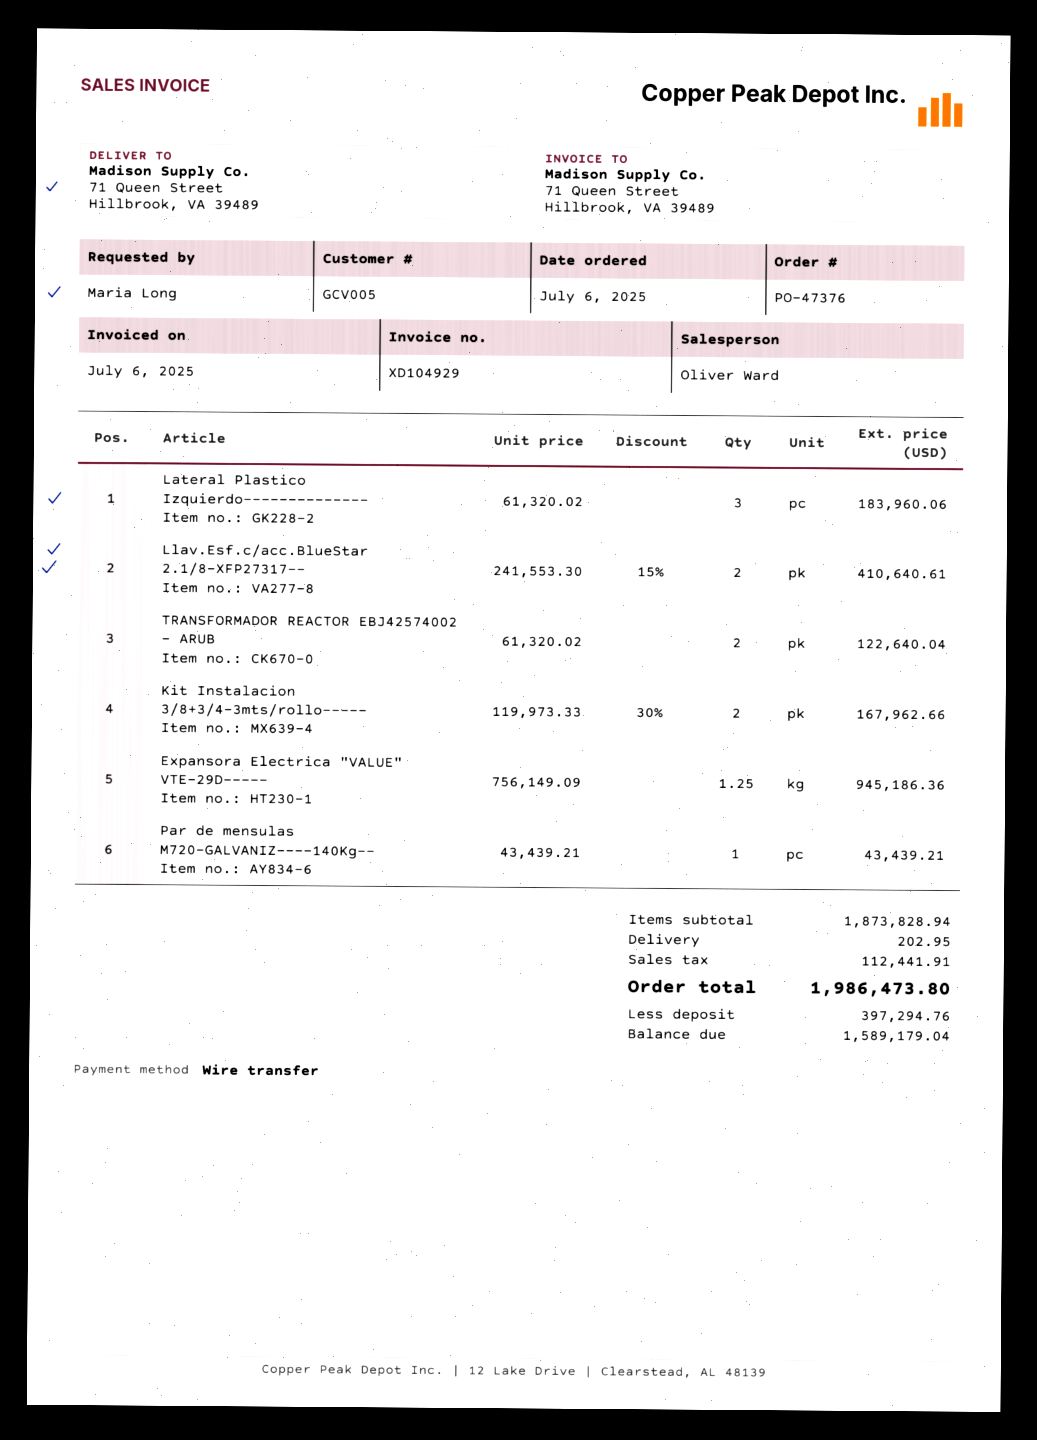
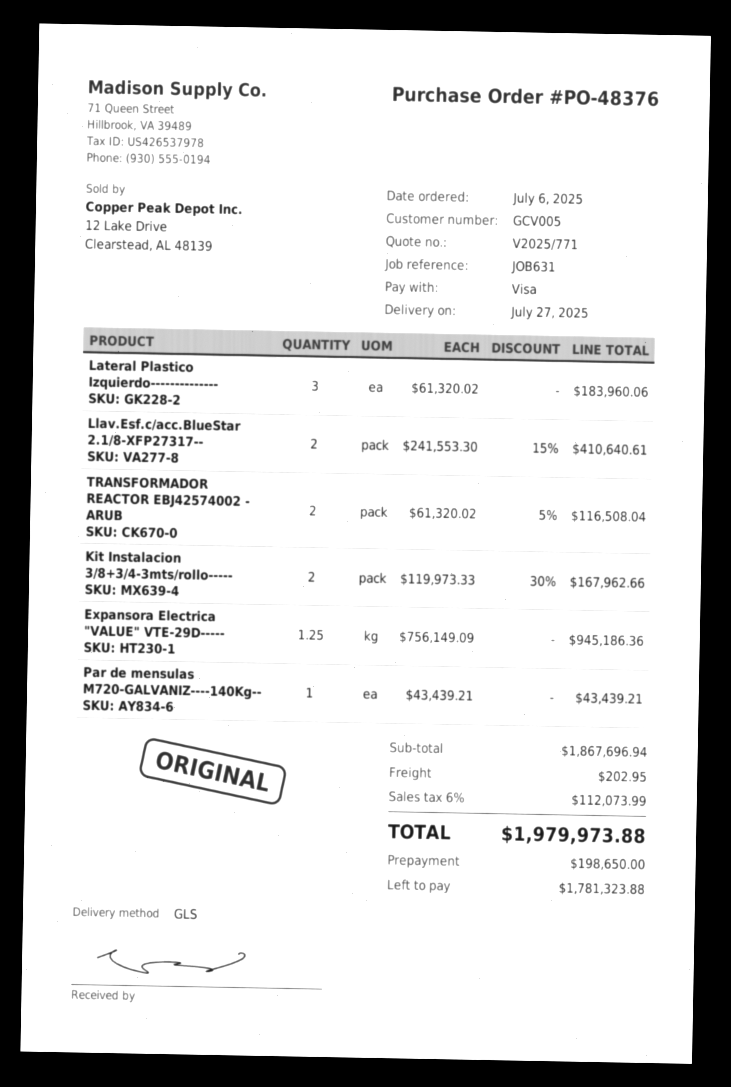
order number: PO-47376 -> PO-48376
payment method: bank transfer -> Visa
TRANSFORMADOR REACTOR EBJ42574002 - ARUB: 2 x 61320.02 = 122640.04 -> 2 x 61320.02 - 5% = 116508.04
subtotal: 1873828.94 -> 1867696.94
tax: 112441.91 -> 112073.99
total: 1986473.80 -> 1979973.88
deposit: 397294.76 -> 198650.00
balance: 1589179.04 -> 1781323.88

